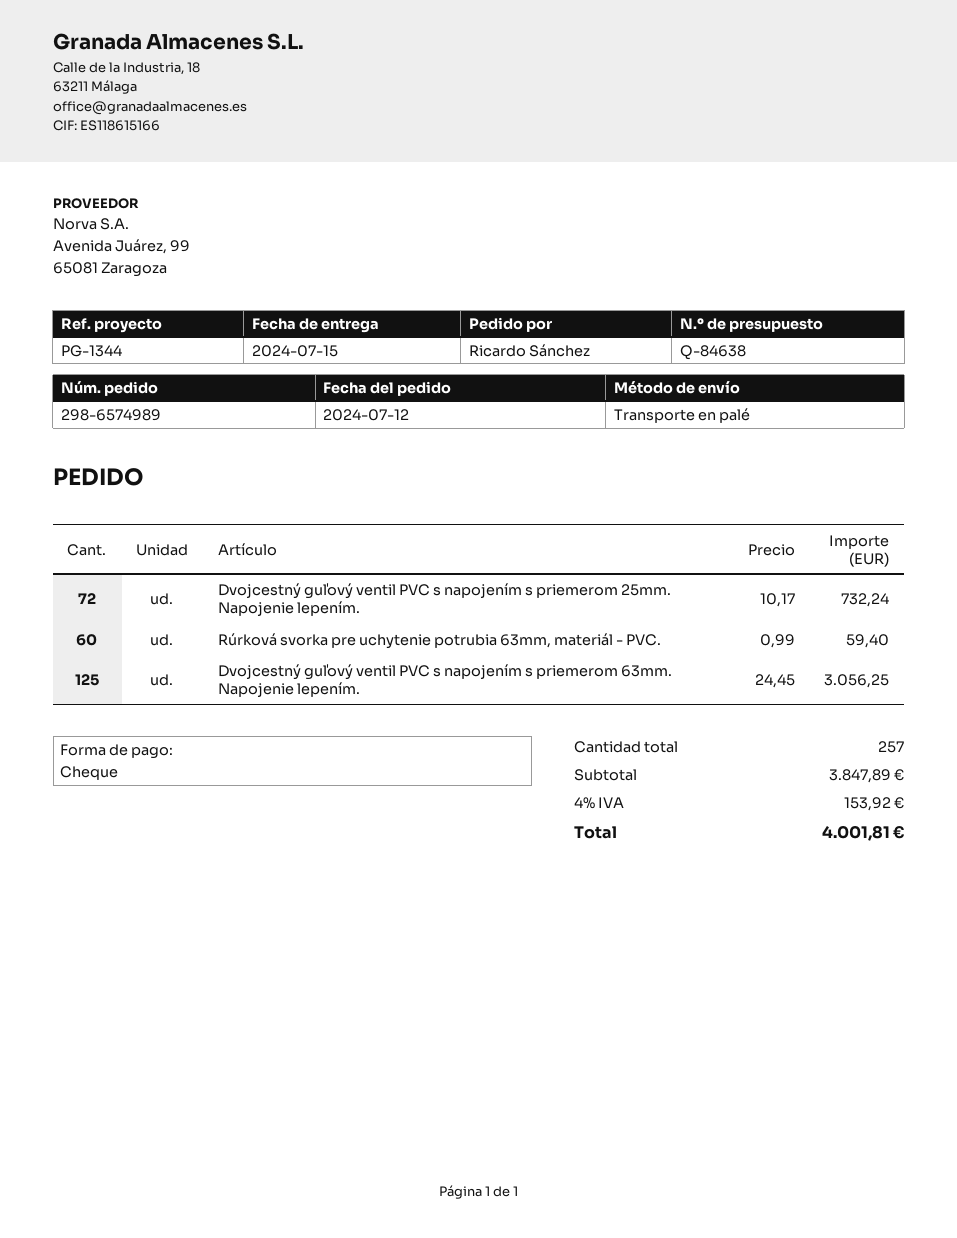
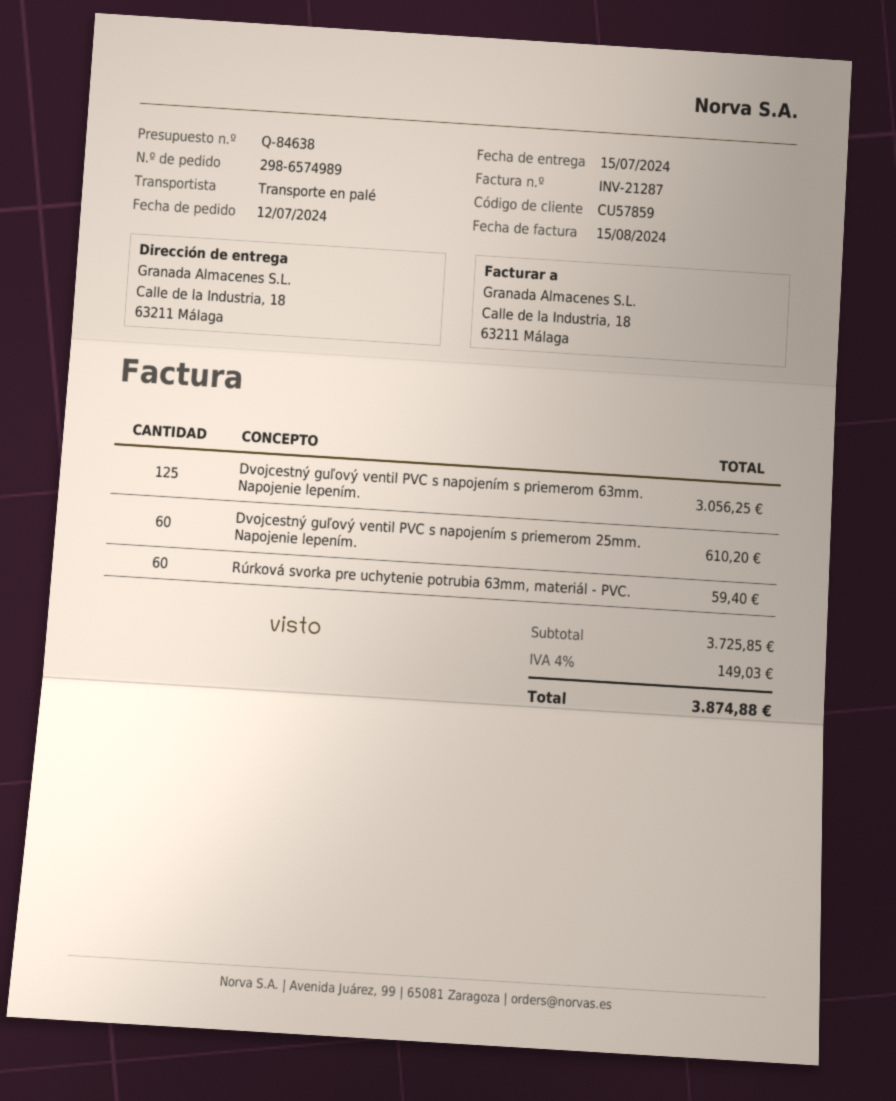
Dvojcestný guľový ventil PVC s napojením s priemerom 25mm. Napojenie lepením.: 72 for 732.24 -> 60 for 610.20
subtotal: 3847.89 -> 3725.85
tax: 4% = 153.92 -> 4% = 149.03
total: 4001.81 -> 3874.88

